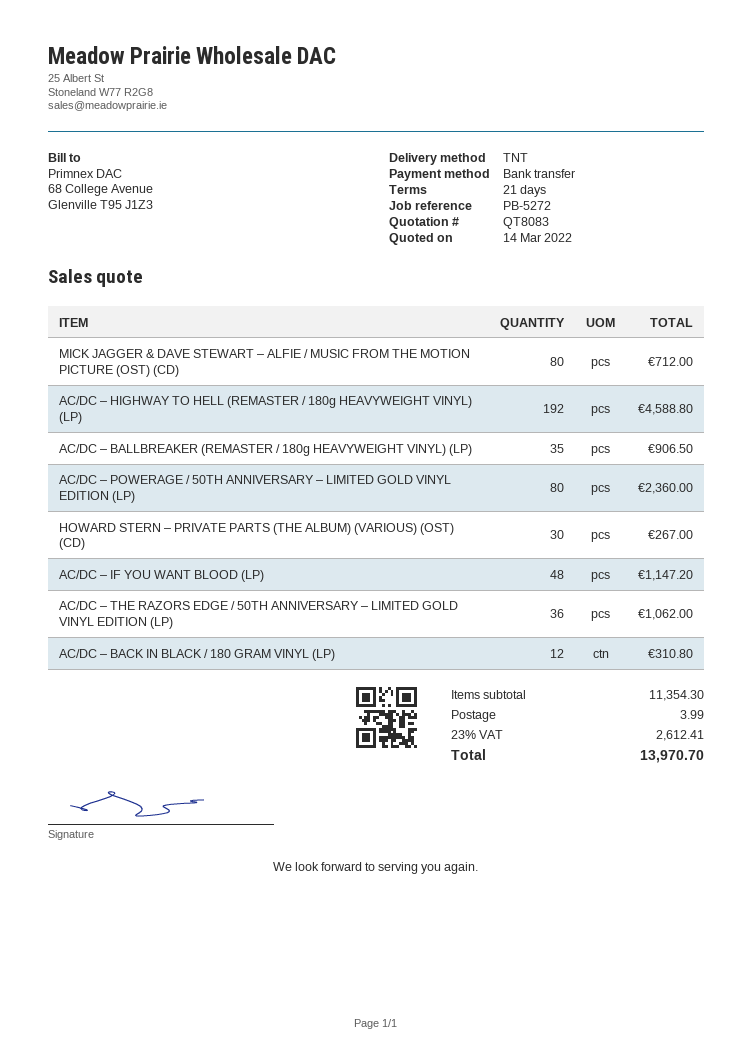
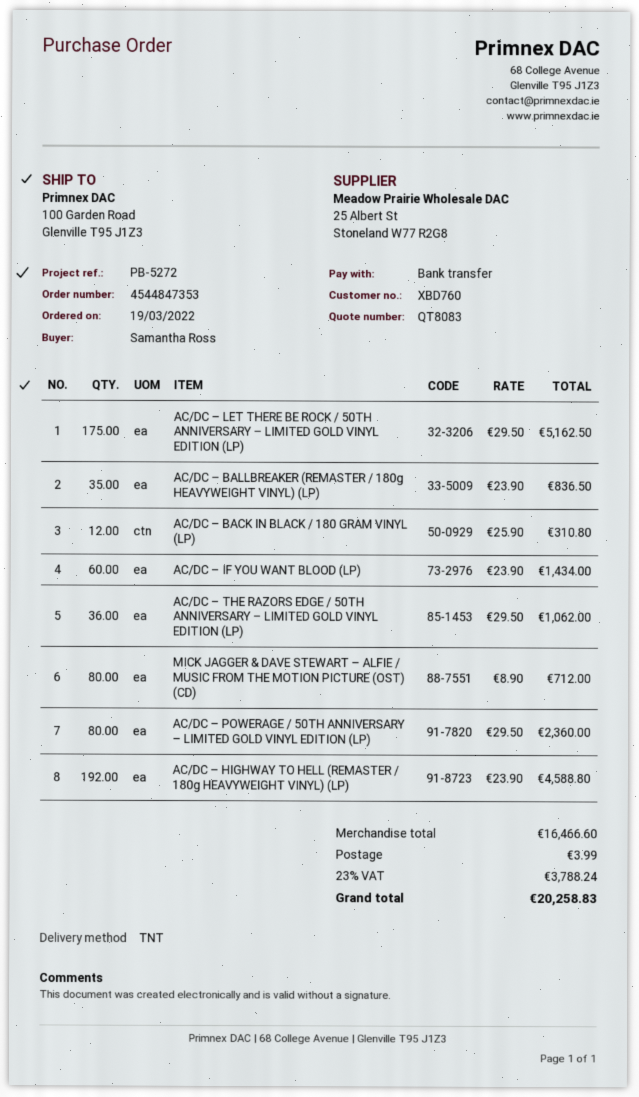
AC/DC – BALLBREAKER (REMASTER / 180g HEAVYWEIGHT VINYL) (LP): 35 for 906.50 -> 35 for 836.50
HOWARD STERN – PRIVATE PARTS (THE ALBUM) (VARIOUS) (OST) (CD): 30 for 267.00 -> none
AC/DC – IF YOU WANT BLOOD (LP): 48 for 1147.20 -> 60 for 1434.00
AC/DC – LET THERE BE ROCK / 50TH ANNIVERSARY – LIMITED GOLD VINYL EDITION (LP): none -> 175 for 5162.50
subtotal: 11354.30 -> 16466.60
tax: 23% = 2612.41 -> 23% = 3788.24
total: 13970.70 -> 20258.83

